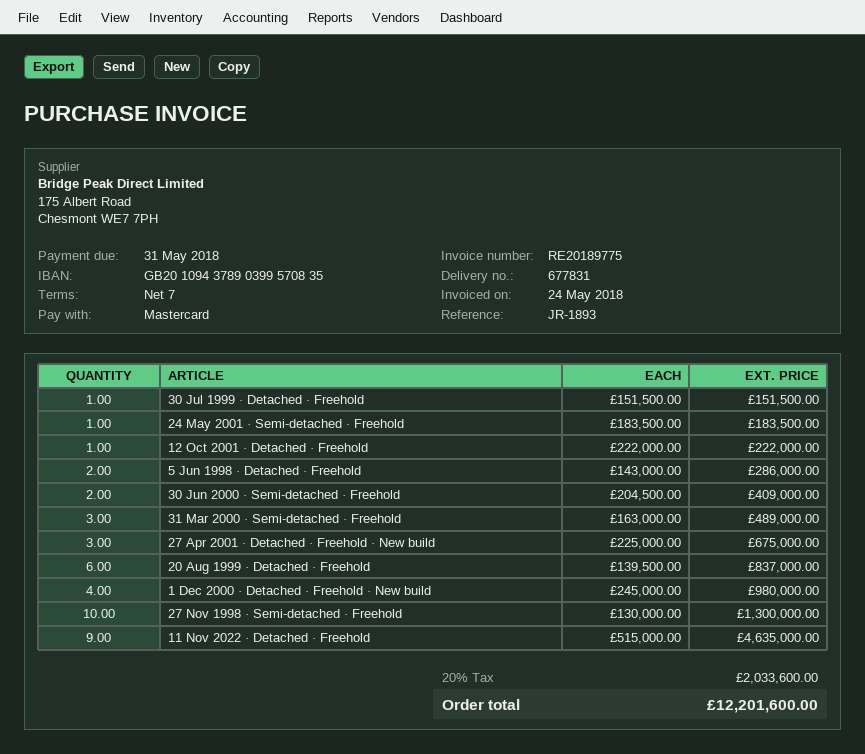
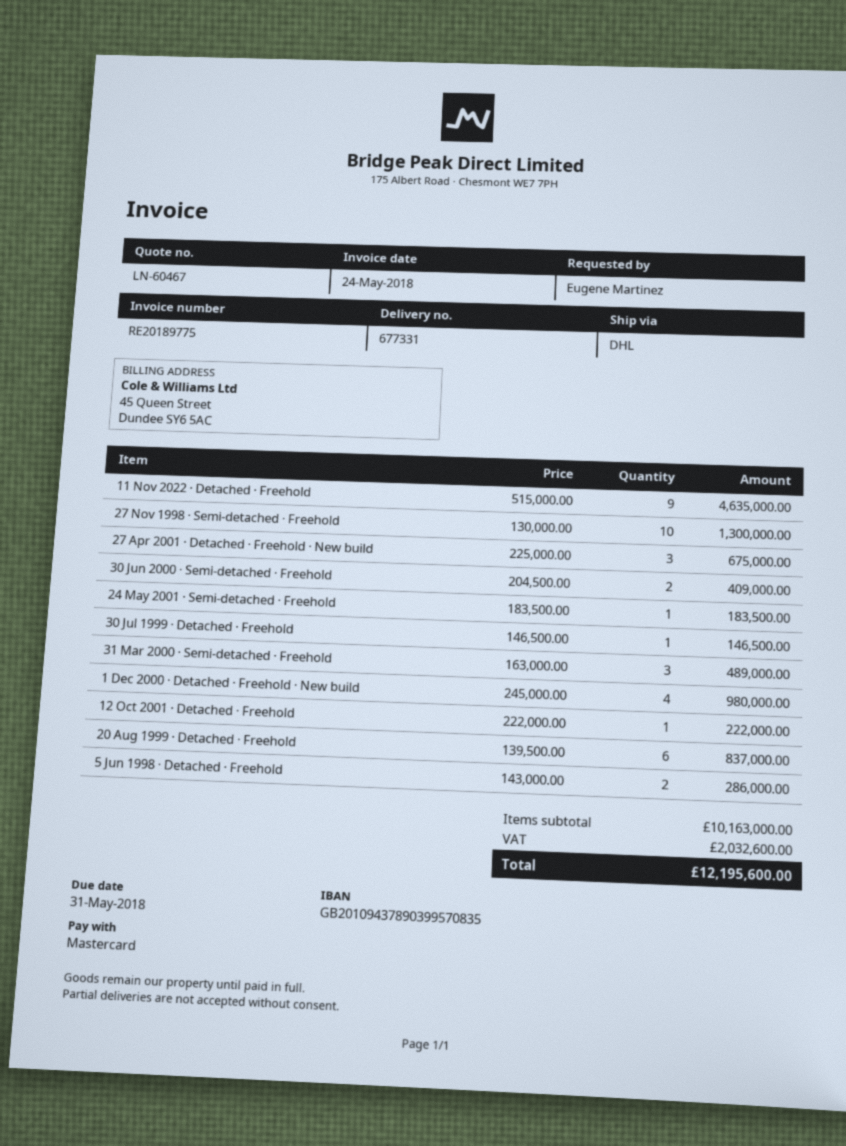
delivery note number: 677831 -> 677331
30 Jul 1999 · Detached · Freehold: 1 x 151500.00 = 151500.00 -> 1 x 146500.00 = 146500.00
tax: 2033600.00 -> 2032600.00
total: 12201600.00 -> 12195600.00

